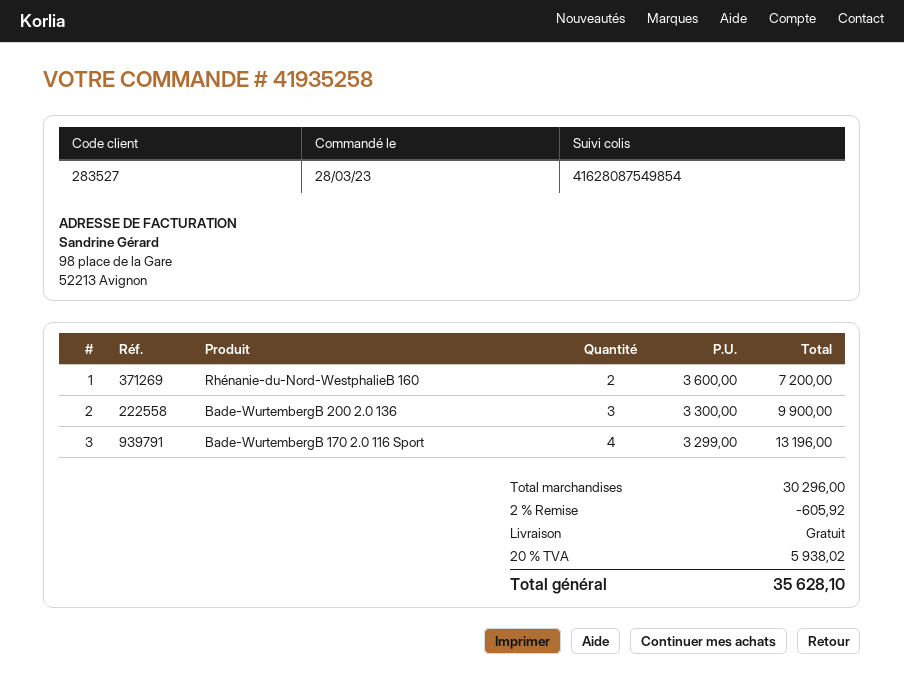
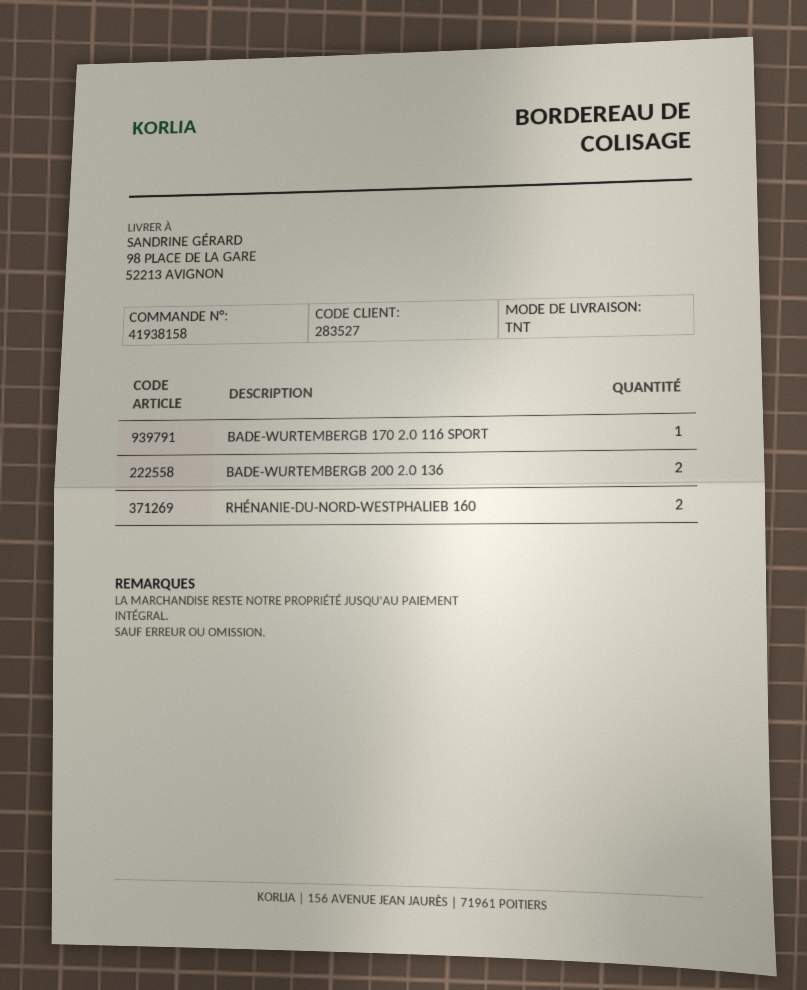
order number: 41935258 -> 41938158
Bade-WurtembergB 200 2.0 136: 3 -> 2
Bade-WurtembergB 170 2.0 116 Sport: 4 -> 1

